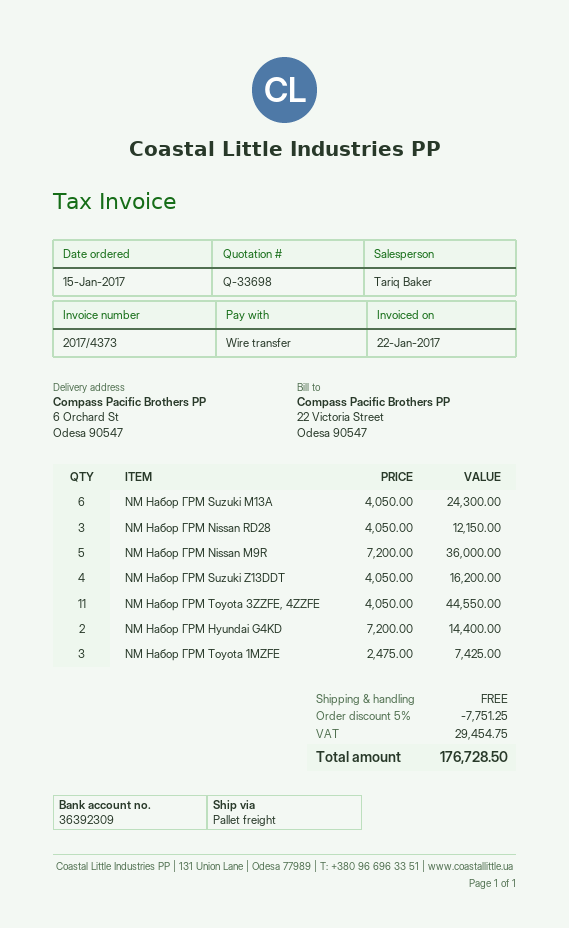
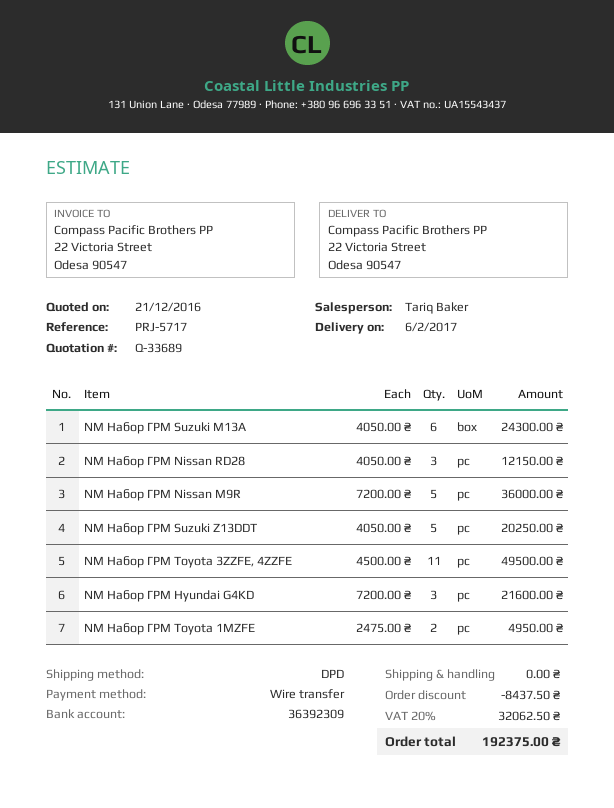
quote number: Q-33698 -> Q-33689
shipping method: pallet freight -> DPD
ship to: 6 Orchard St, Odesa 90547 -> 22 Victoria Street, Odesa 90547
NM Набор ГРМ Suzuki Z13DDT: 4 x 4050.00 = 16200.00 -> 5 x 4050.00 = 20250.00
NM Набор ГРМ Toyota 3ZZFE, 4ZZFE: 11 x 4050.00 = 44550.00 -> 11 x 4500.00 = 49500.00
NM Набор ГРМ Hyundai G4KD: 2 x 7200.00 = 14400.00 -> 3 x 7200.00 = 21600.00
NM Набор ГРМ Toyota 1MZFE: 3 x 2475.00 = 7425.00 -> 2 x 2475.00 = 4950.00
discount: 7751.25 -> 8437.50
tax: 29454.75 -> 32062.50
total: 176728.50 -> 192375.00

